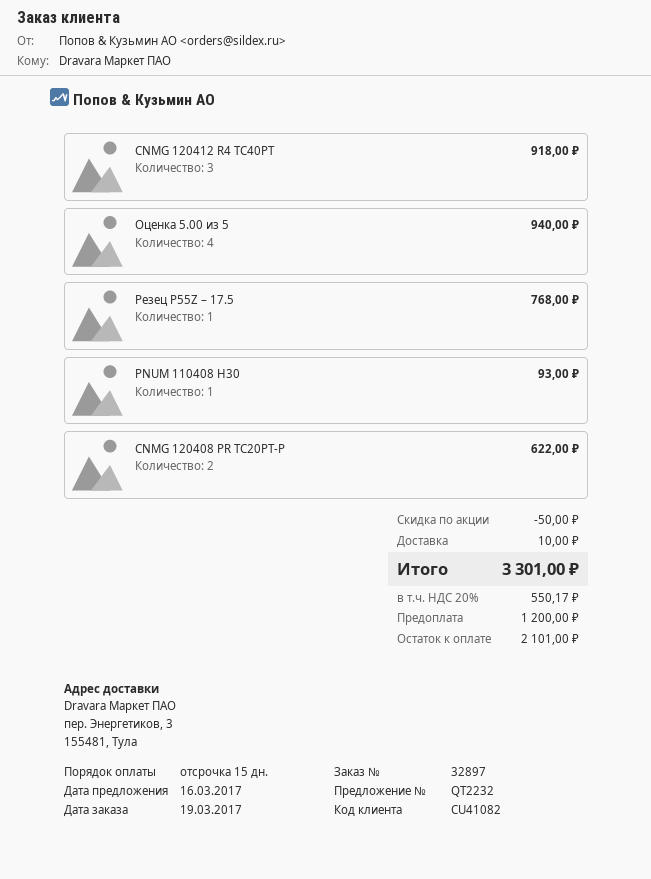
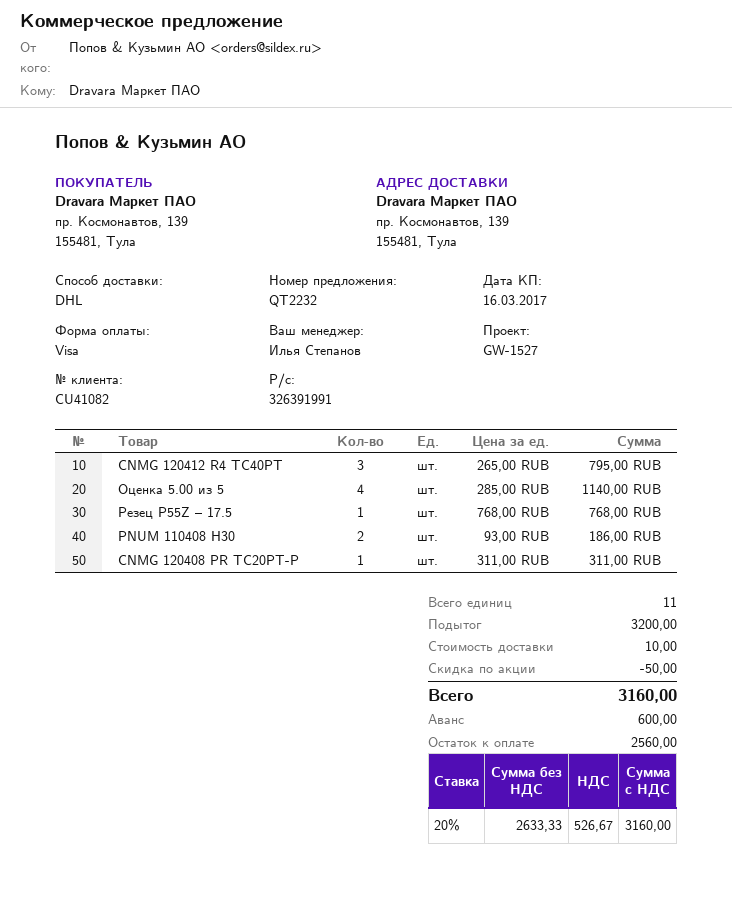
ship to: пер. Энергетиков, 3, 155481, Тула -> пр. Космонавтов, 139, 155481, Тула
CNMG 120412 R4 TC40PT: 3 for 918.00 -> 3 for 795.00
Оценка 5.00 из 5: 4 for 940.00 -> 4 for 1140.00
PNUM 110408 H30: 1 for 93.00 -> 2 for 186.00
CNMG 120408 PR TC20PT-P: 2 for 622.00 -> 1 for 311.00
tax: 20% = 550.17 -> 20% = 526.67
total: 3301.00 -> 3160.00
deposit: 1200.00 -> 600.00
balance: 2101.00 -> 2560.00

